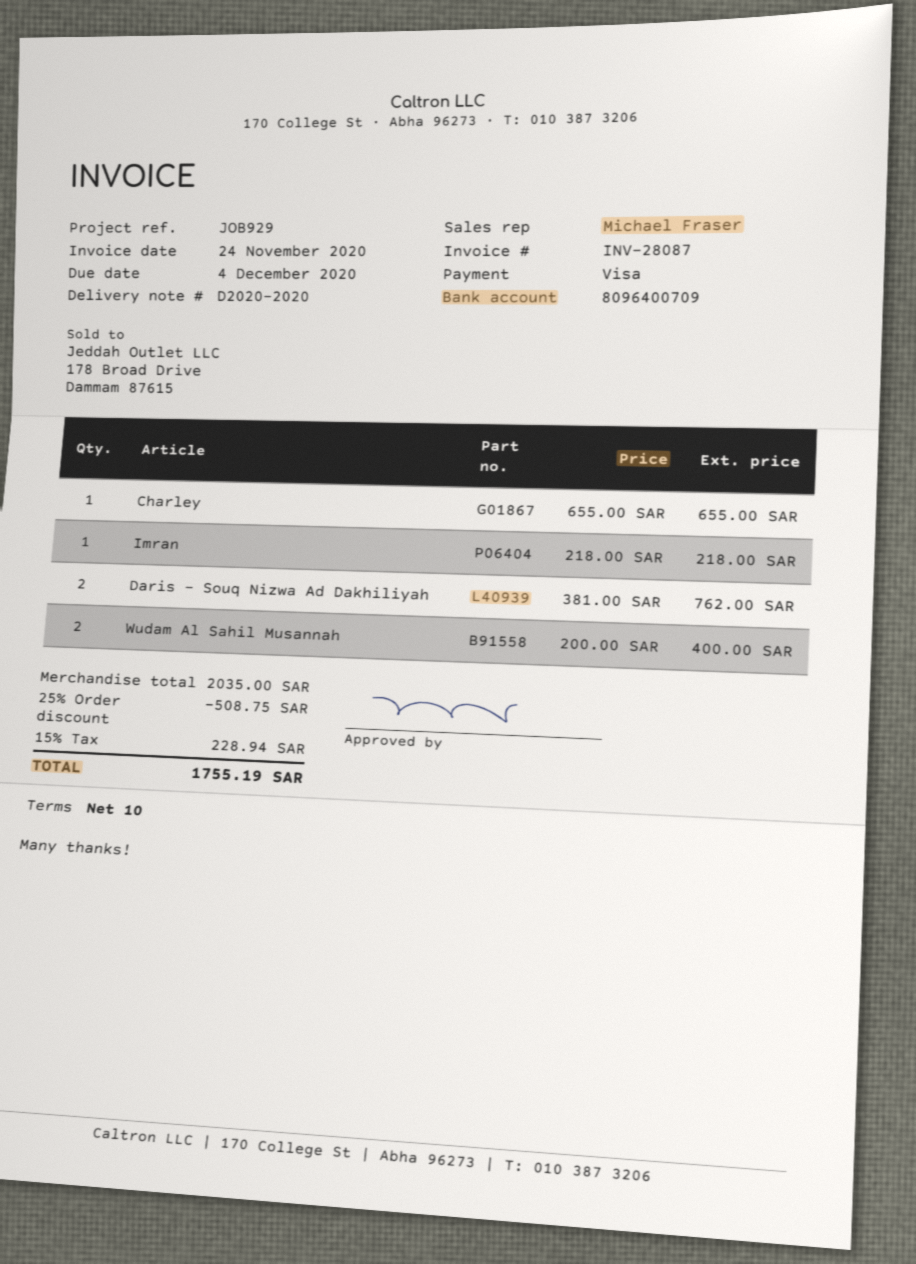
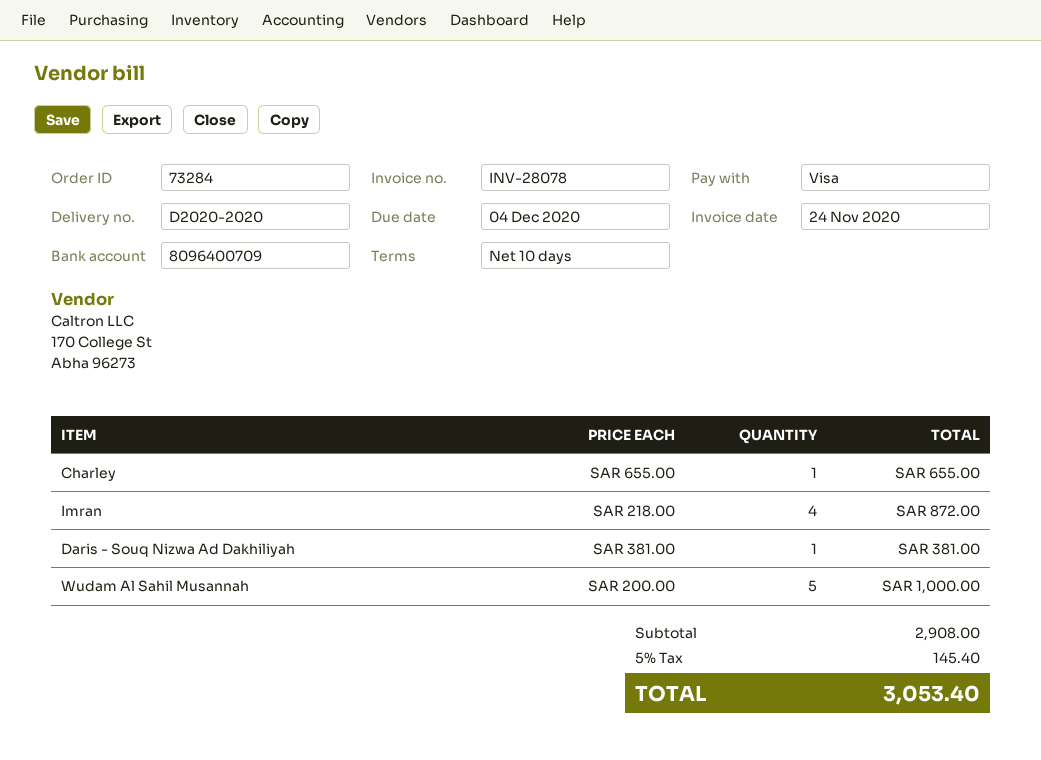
invoice number: INV-28087 -> INV-28078
Imran: 1 x 218.00 = 218.00 -> 4 x 218.00 = 872.00
Daris - Souq Nizwa Ad Dakhiliyah: 2 x 381.00 = 762.00 -> 1 x 381.00 = 381.00
Wudam Al Sahil Musannah: 2 x 200.00 = 400.00 -> 5 x 200.00 = 1000.00
subtotal: 2035.00 -> 2908.00
discount: 25% = 508.75 -> none
tax: 15% = 228.94 -> 5% = 145.40
total: 1755.19 -> 3053.40

